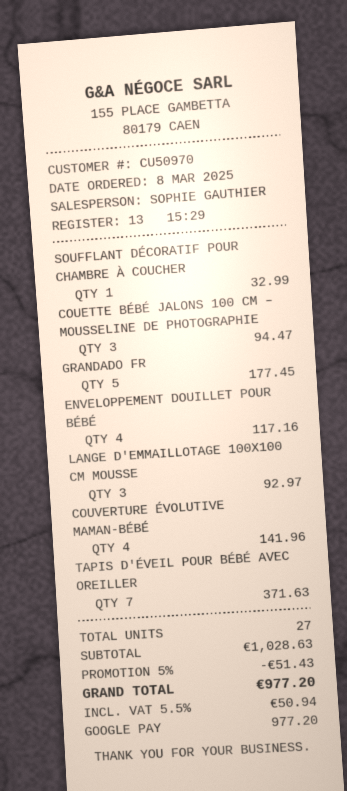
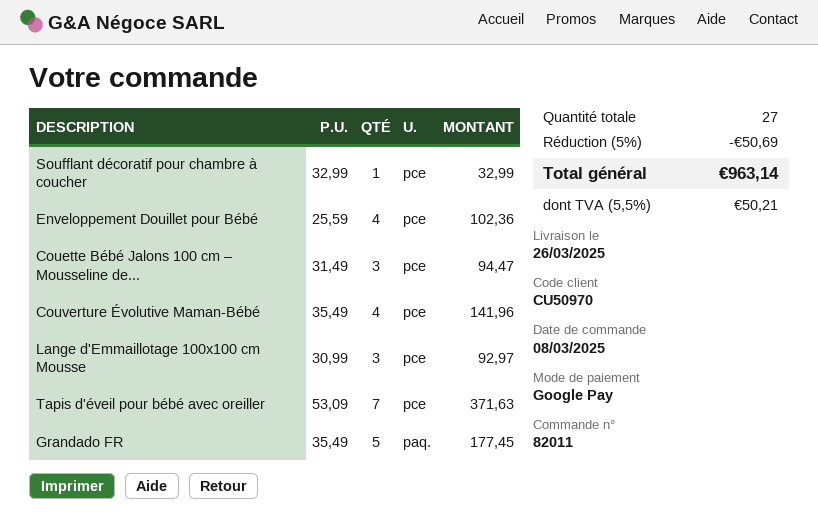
ENVELOPPEMENT DOUILLET POUR BÉBÉ: 4 for 117.16 -> 4 for 102.36
discount: 5% = 51.43 -> 5% = 50.69
tax: 5.5% = 50.94 -> 5.5% = 50.21
total: 977.20 -> 963.14

